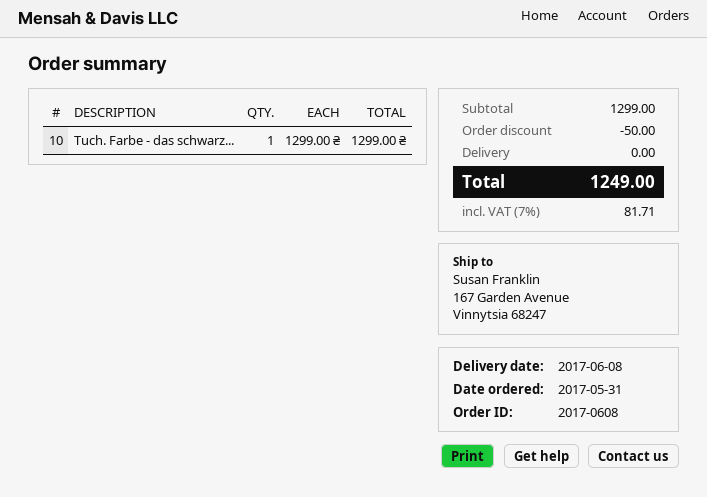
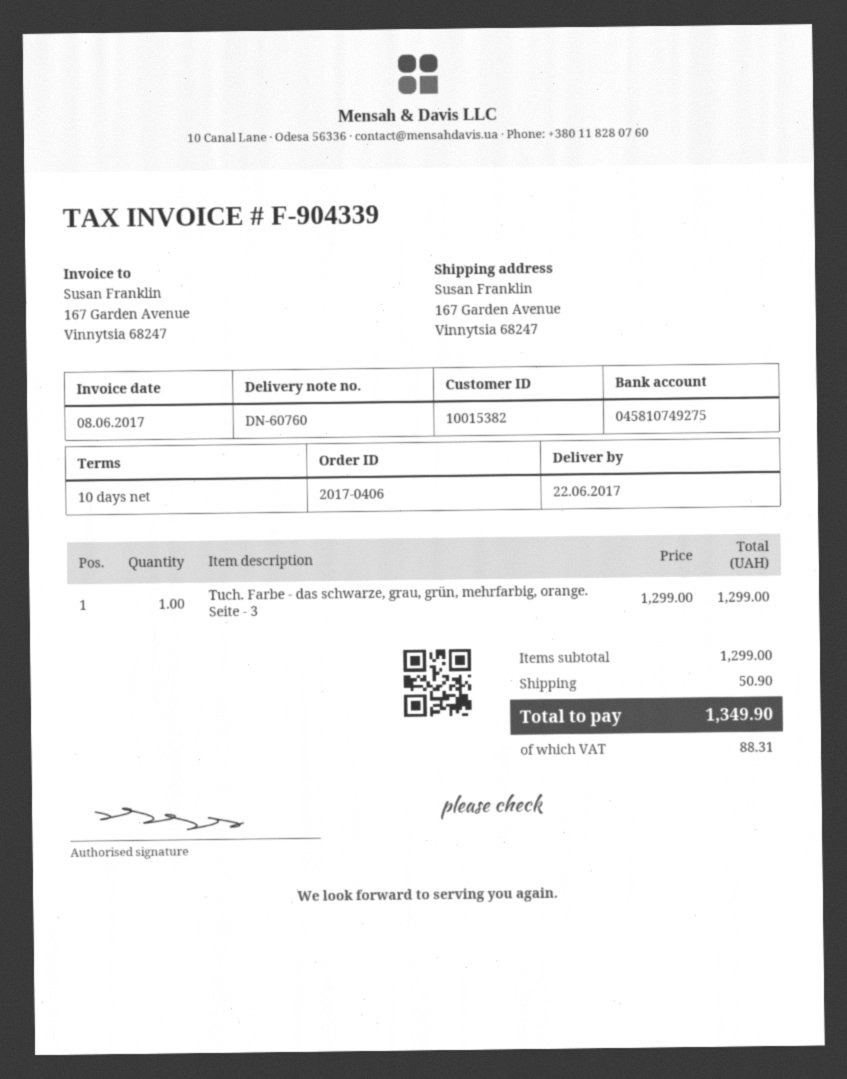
order number: 2017-0608 -> 2017-0406
delivery date: 2017-06-08 -> 2017-06-22
discount: 50.00 -> none
shipping: 0.00 -> 50.90
tax: 81.71 -> 88.31
total: 1249.00 -> 1349.90

